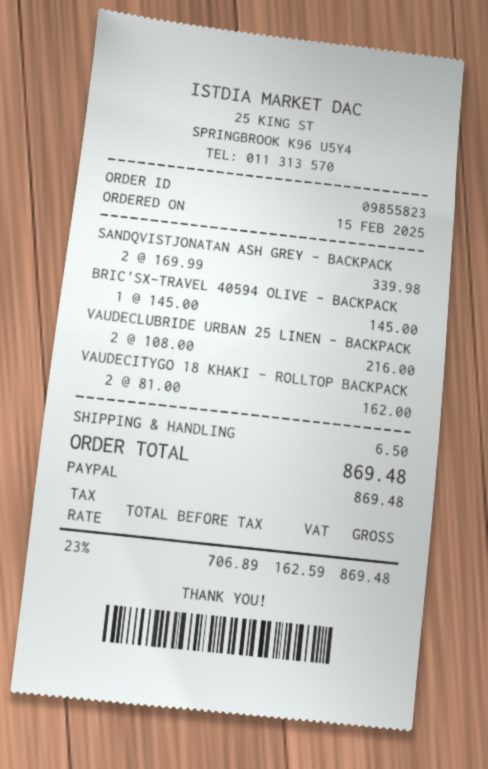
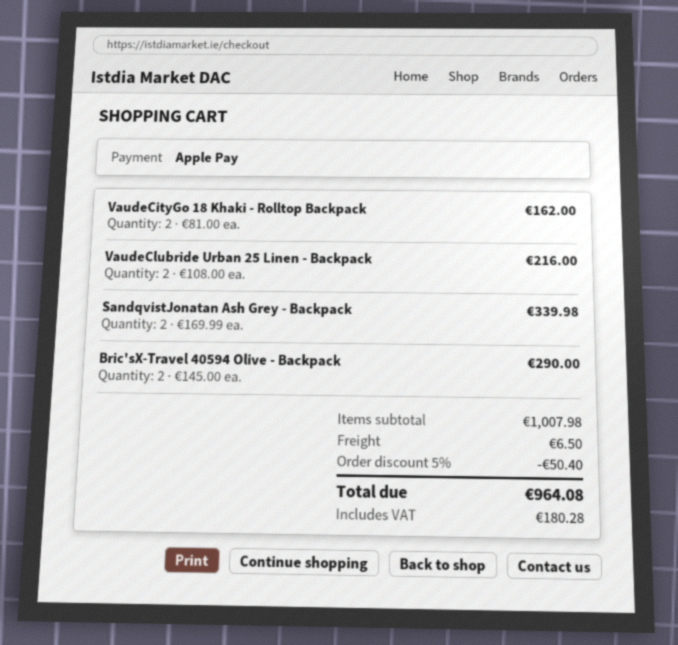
payment method: PayPal -> Apple Pay
BRIC'SX-TRAVEL 40594 OLIVE - BACKPACK: 1 x 145.00 = 145.00 -> 2 x 145.00 = 290.00
discount: none -> 5% = 50.40
tax: 162.59 -> 180.28
total: 869.48 -> 964.08

